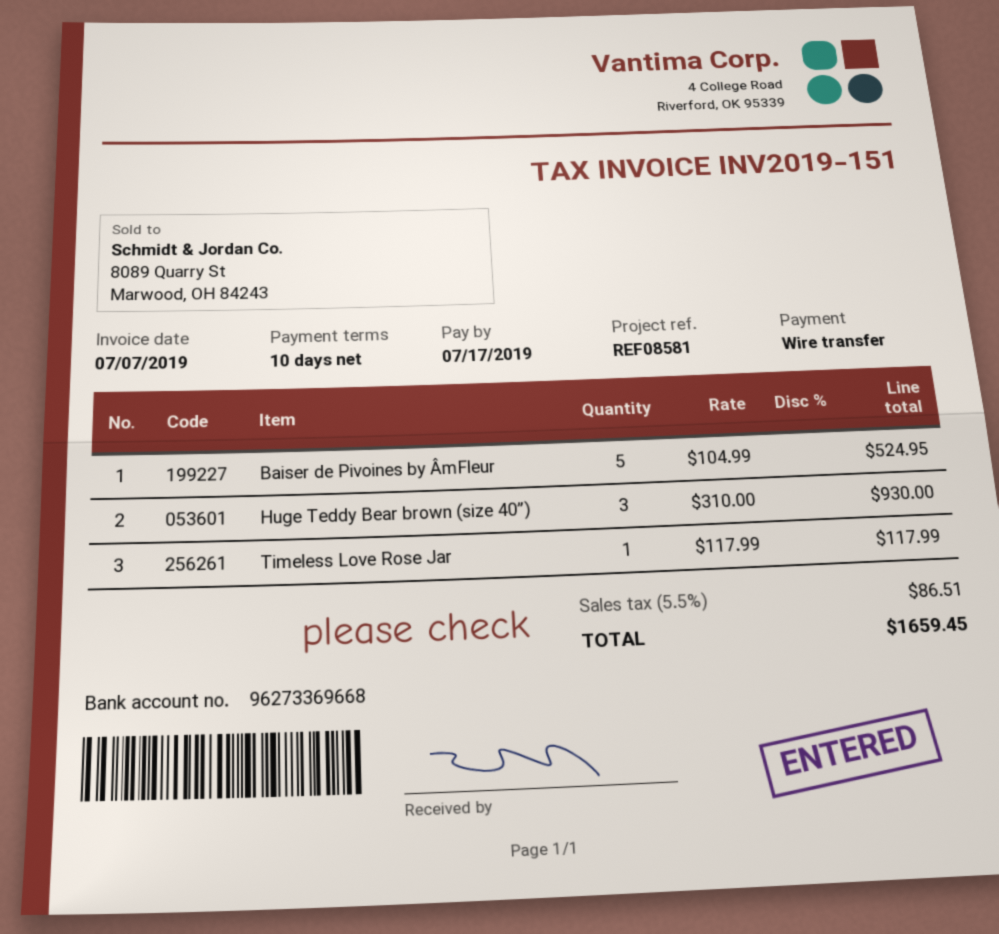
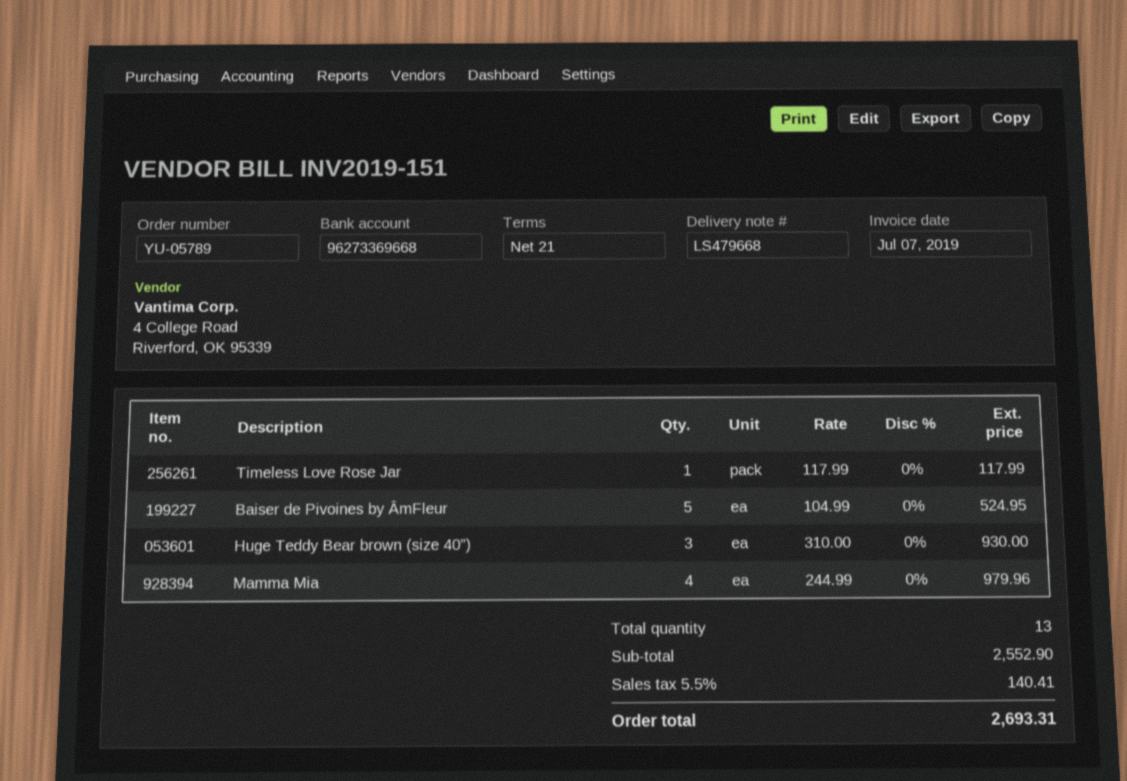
payment terms: 10 days -> 21 days
Mamma Mia: none -> 4 x 244.99 = 979.96
tax: 5.5% = 86.51 -> 5.5% = 140.41
total: 1659.45 -> 2693.31

